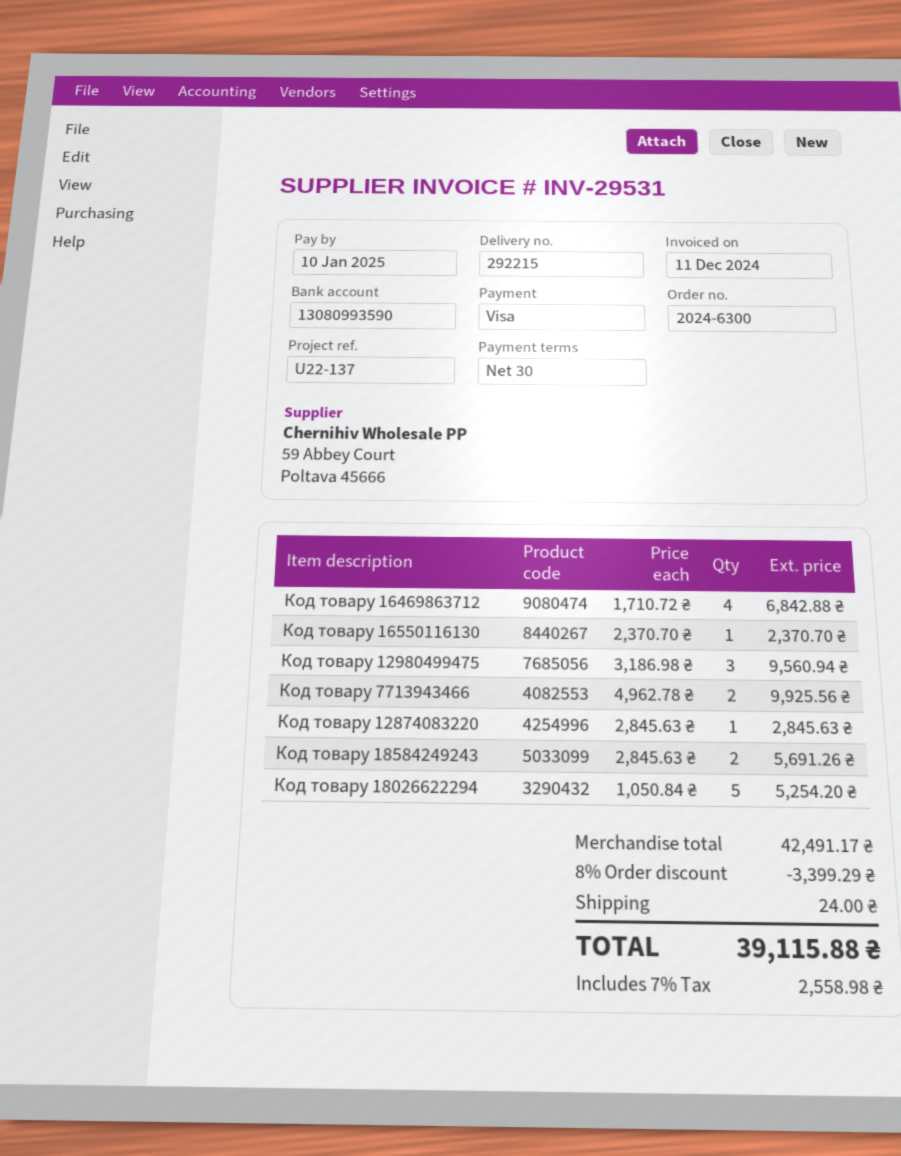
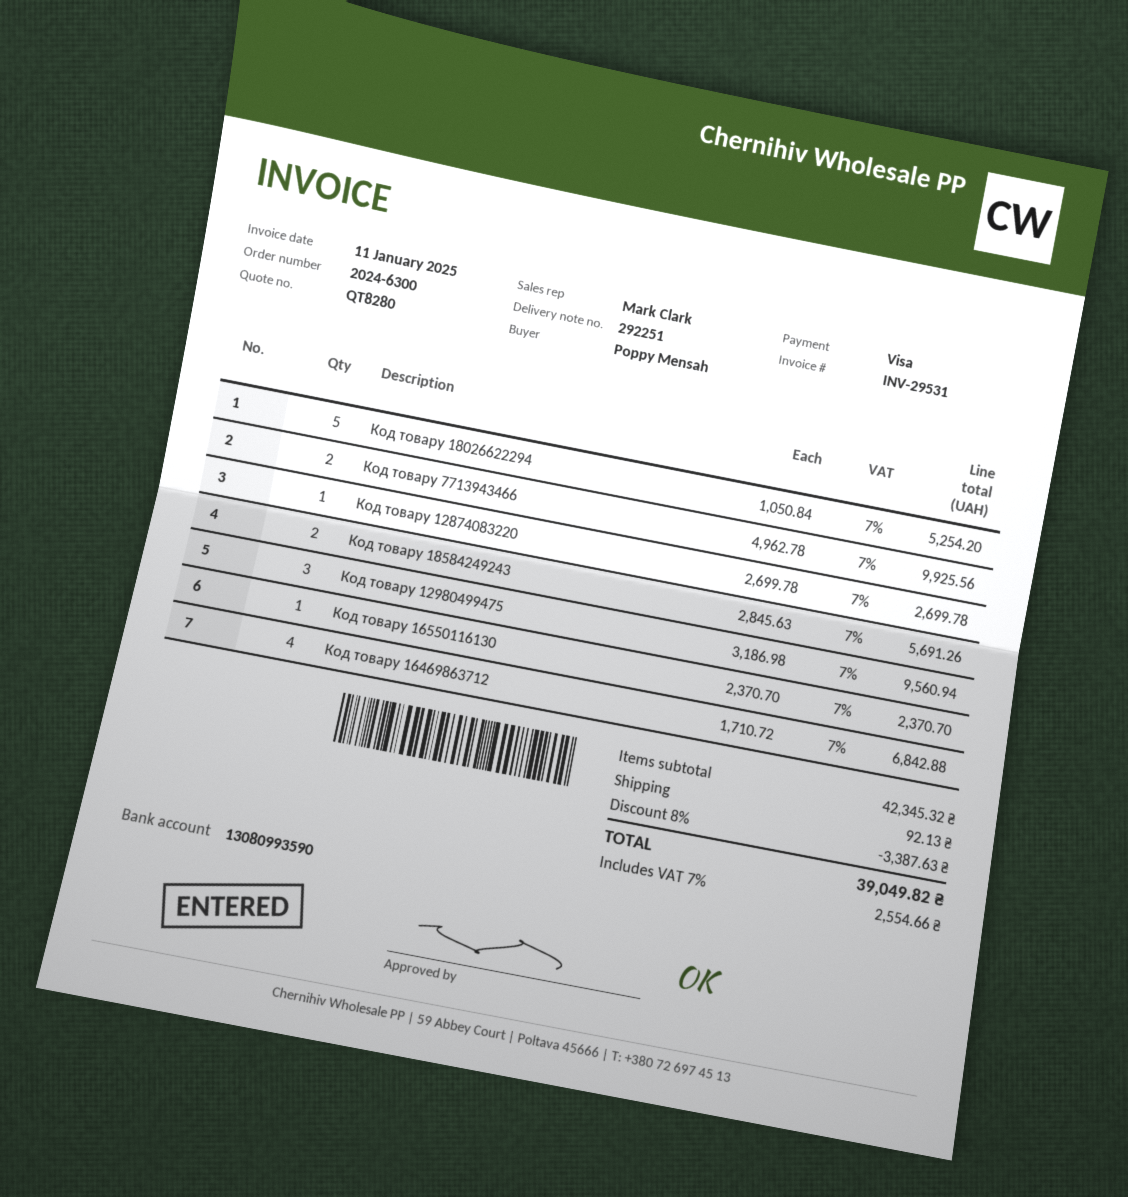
delivery note number: 292215 -> 292251
invoice date: 2024-12-11 -> 2025-01-11
Код товару 12874083220: 1 x 2845.63 = 2845.63 -> 1 x 2699.78 = 2699.78
subtotal: 42491.17 -> 42345.32
discount: 8% = 3399.29 -> 8% = 3387.63
shipping: 24.00 -> 92.13
tax: 7% = 2558.98 -> 7% = 2554.66
total: 39115.88 -> 39049.82

